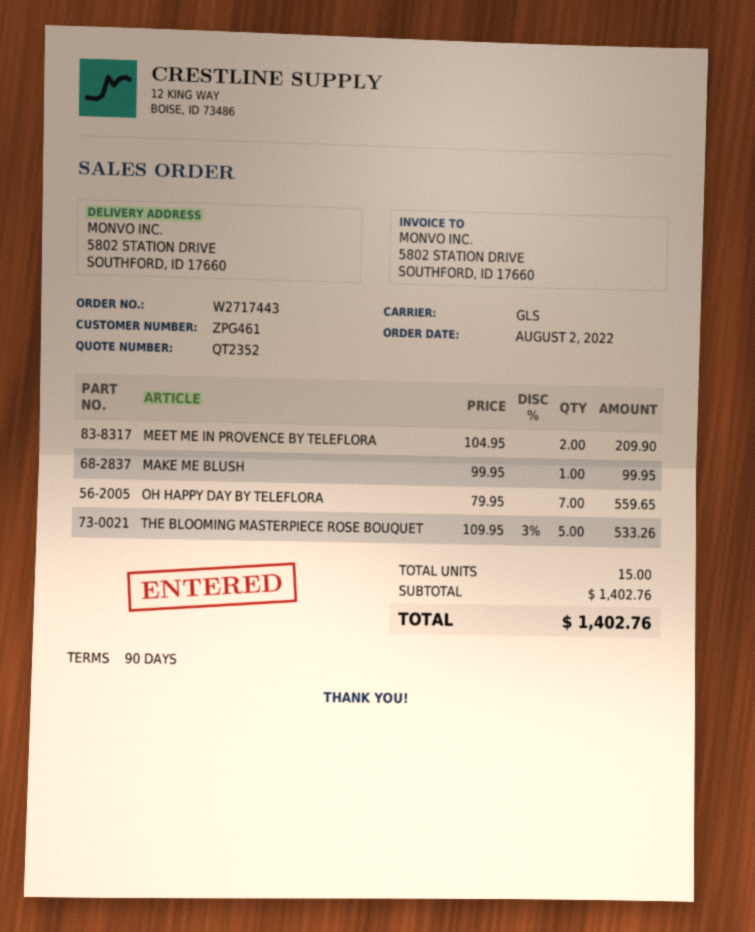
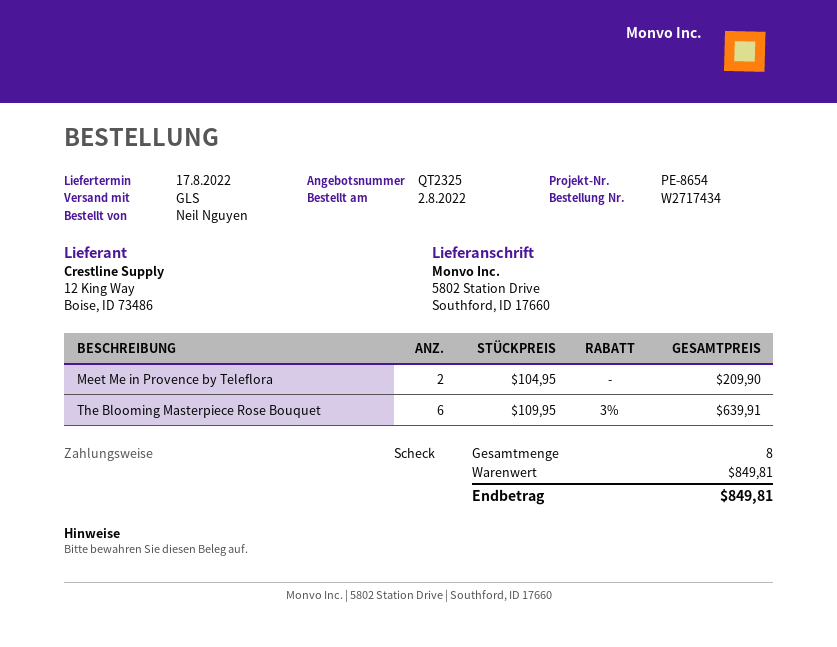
quote number: QT2352 -> QT2325
order number: W2717443 -> W2717434
MAKE ME BLUSH: 1 x 99.95 = 99.95 -> none
OH HAPPY DAY BY TELEFLORA: 7 x 79.95 = 559.65 -> none
THE BLOOMING MASTERPIECE ROSE BOUQUET: 5 x 109.95 - 3% = 533.26 -> 6 x 109.95 - 3% = 639.91
total quantity: 15 -> 8
subtotal: 1402.76 -> 849.81
total: 1402.76 -> 849.81

